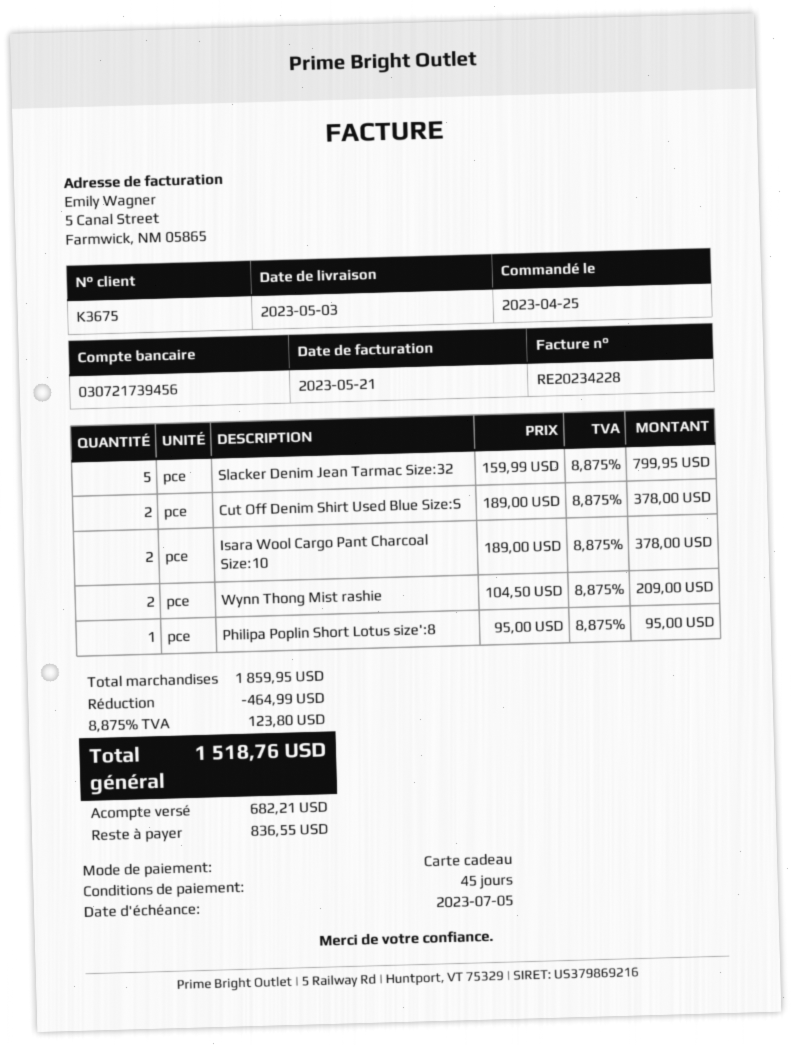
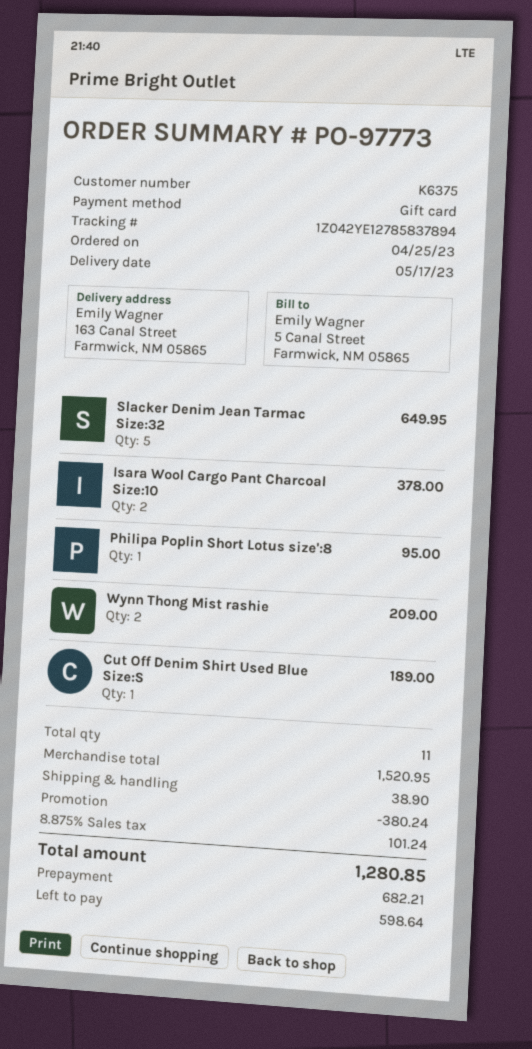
delivery date: 2023-05-03 -> 2023-05-17
customer number: K3675 -> K6375
Slacker Denim Jean Tarmac Size:32: 5 for 799.95 -> 5 for 649.95
Cut Off Denim Shirt Used Blue Size:S: 2 for 378.00 -> 1 for 189.00
subtotal: 1859.95 -> 1520.95
discount: 464.99 -> 380.24
shipping: none -> 38.90
tax: 8.875% = 123.80 -> 8.875% = 101.24
total: 1518.76 -> 1280.85
balance: 836.55 -> 598.64

